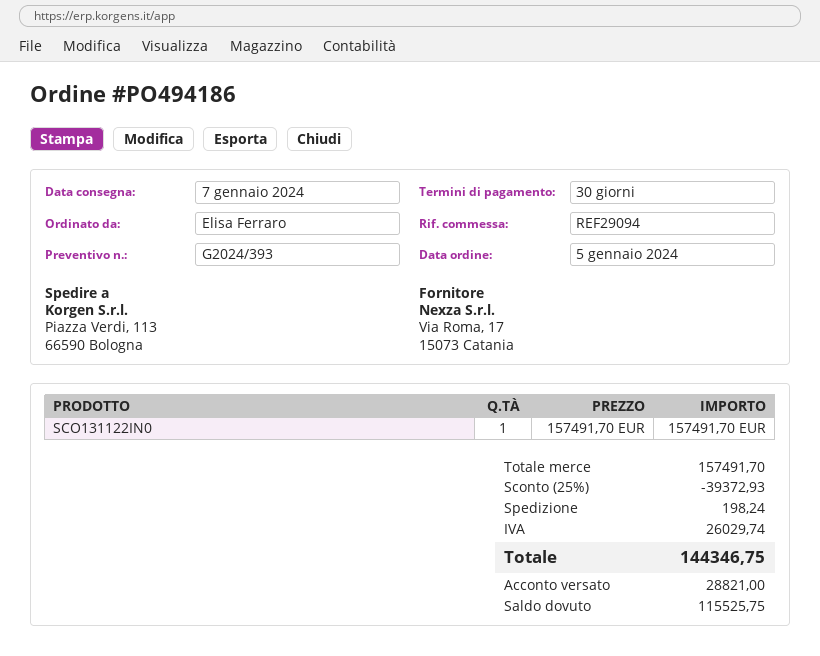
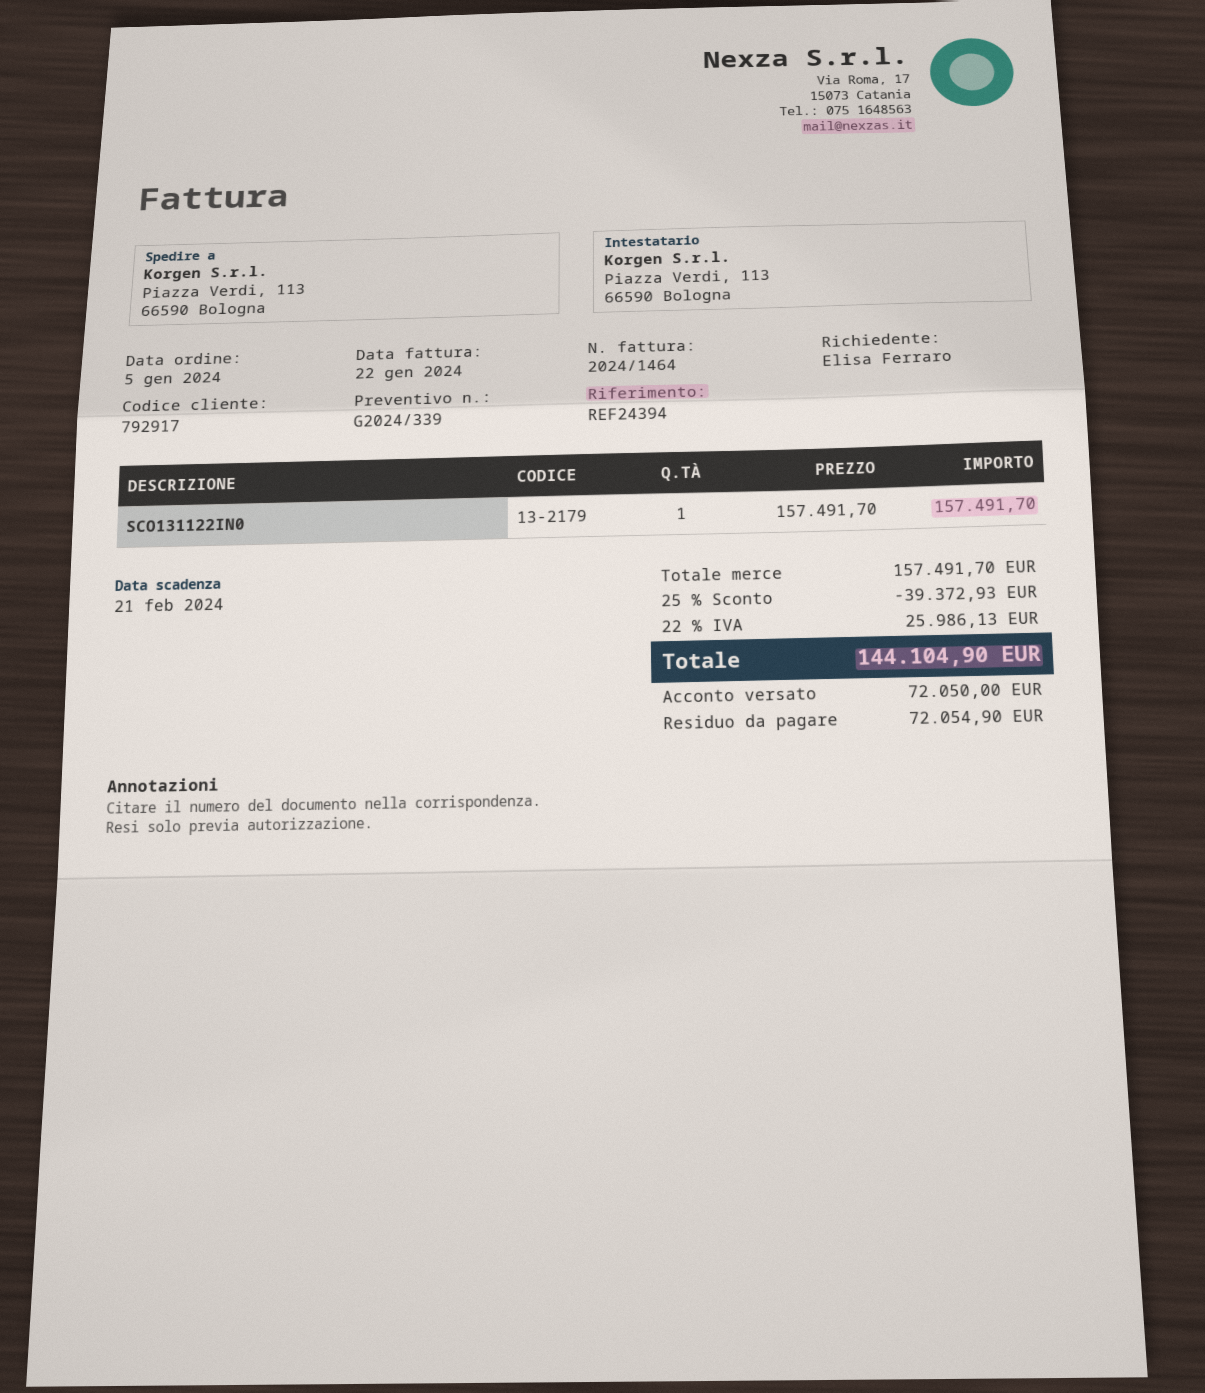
quote number: G2024/393 -> G2024/339
reference: REF29094 -> REF24394
shipping: 198.24 -> none
tax: 26029.74 -> 25986.13
total: 144346.75 -> 144104.90
deposit: 28821.00 -> 72050.00
balance: 115525.75 -> 72054.90

